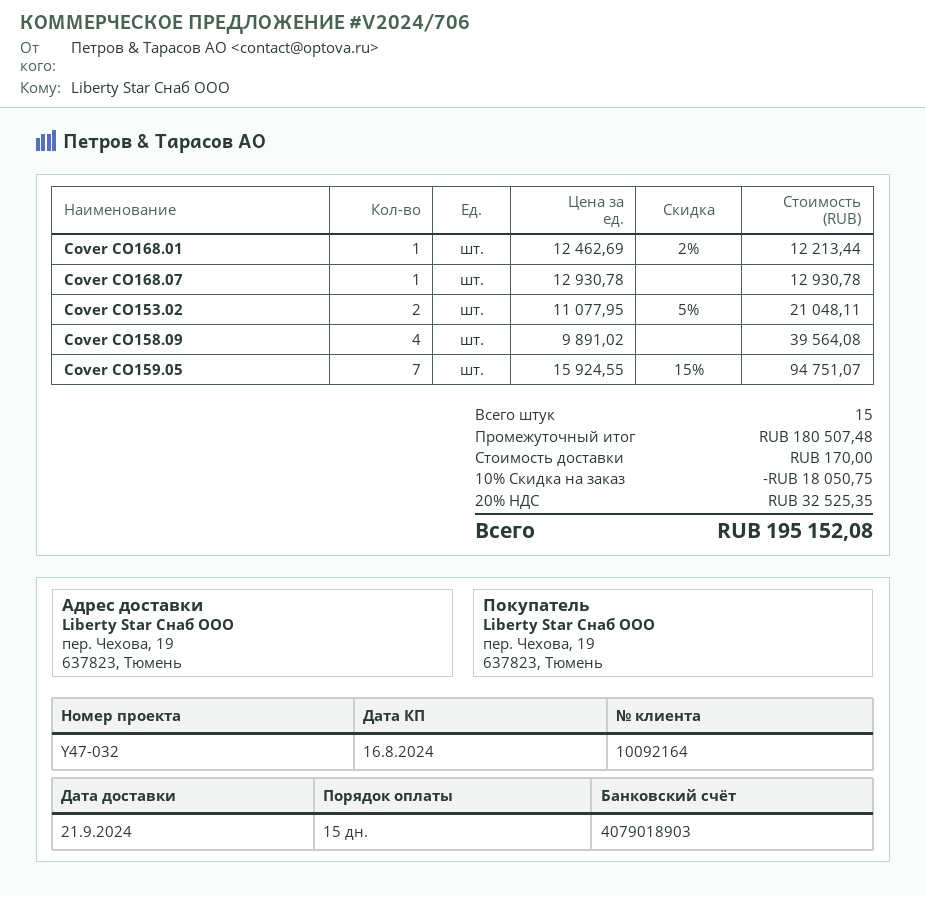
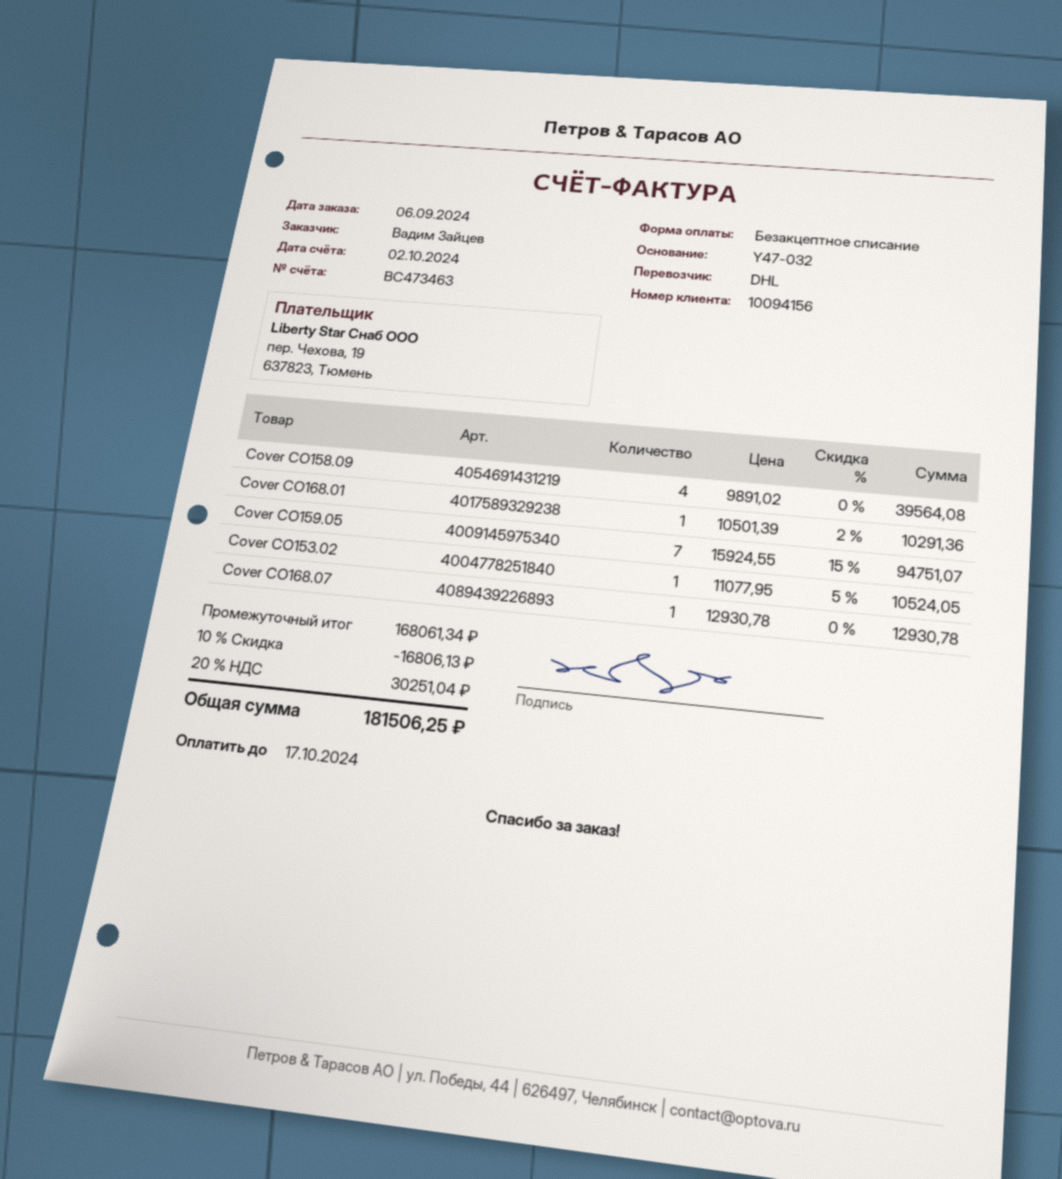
customer number: 10092164 -> 10094156
Cover CO168.01: 1 x 12462.69 - 2% = 12213.44 -> 1 x 10501.39 - 2% = 10291.36
Cover CO153.02: 2 x 11077.95 - 5% = 21048.11 -> 1 x 11077.95 - 5% = 10524.05
subtotal: 180507.48 -> 168061.34
discount: 10% = 18050.75 -> 10% = 16806.13
shipping: 170.00 -> none
tax: 20% = 32525.35 -> 20% = 30251.04
total: 195152.08 -> 181506.25

